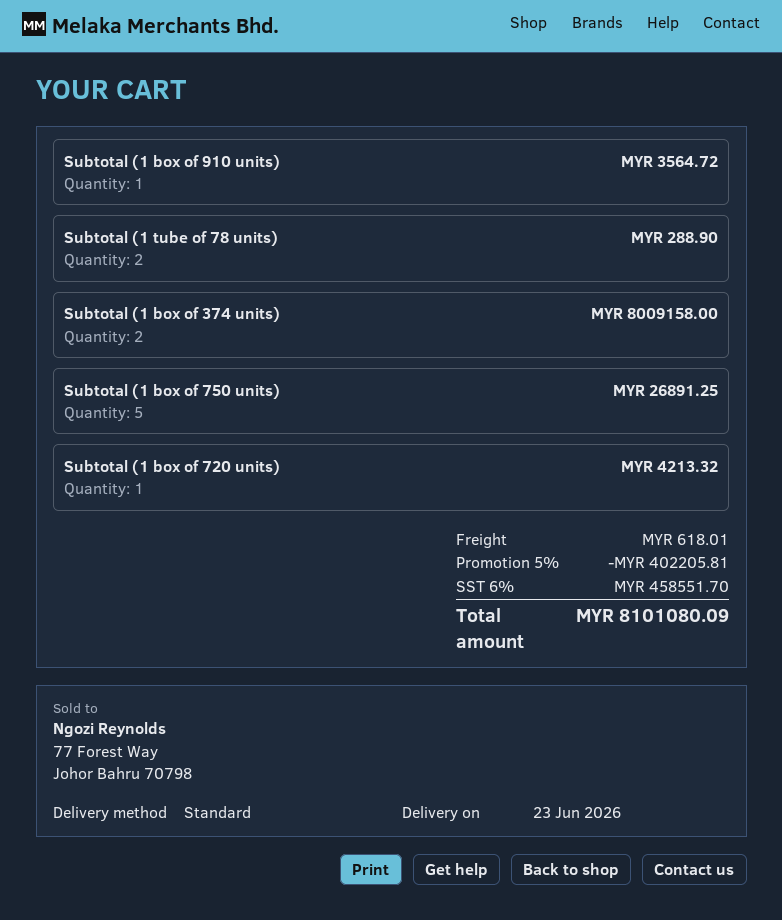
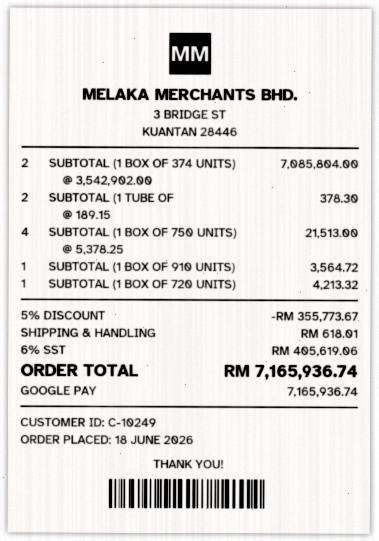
Subtotal (1 tube of 78 units): 2 for 288.90 -> 2 for 378.30
Subtotal (1 box of 374 units): 2 for 8009158.00 -> 2 for 7085804.00
Subtotal (1 box of 750 units): 5 for 26891.25 -> 4 for 21513.00
discount: 5% = 402205.81 -> 5% = 355773.67
tax: 6% = 458551.70 -> 6% = 405619.06
total: 8101080.09 -> 7165936.74

